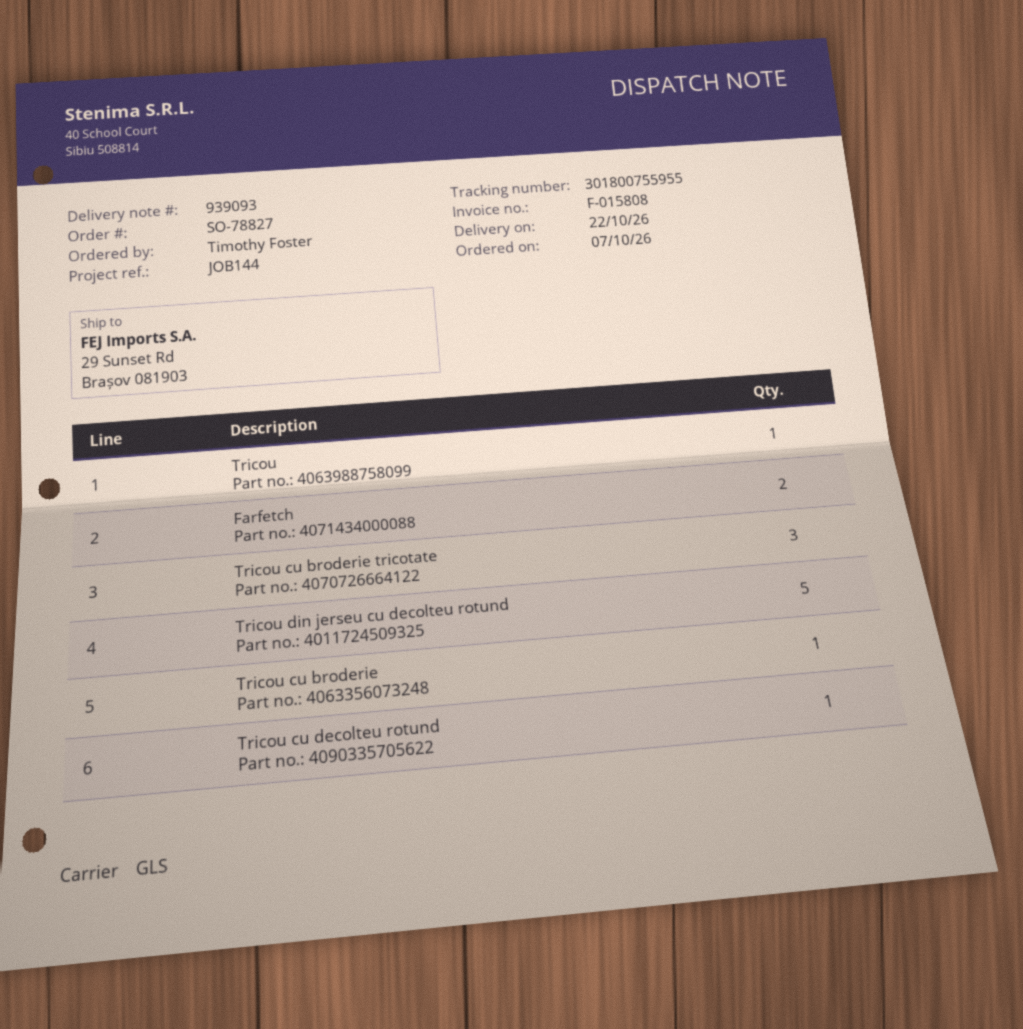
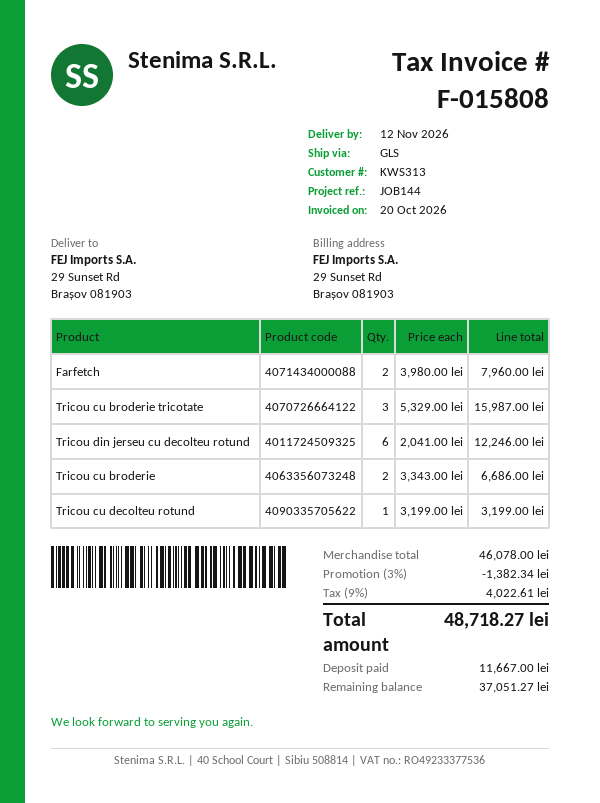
delivery date: 2026-10-22 -> 2026-11-12
Tricou: 1 -> none
Tricou din jerseu cu decolteu rotund: 5 -> 6
Tricou cu broderie: 1 -> 2

